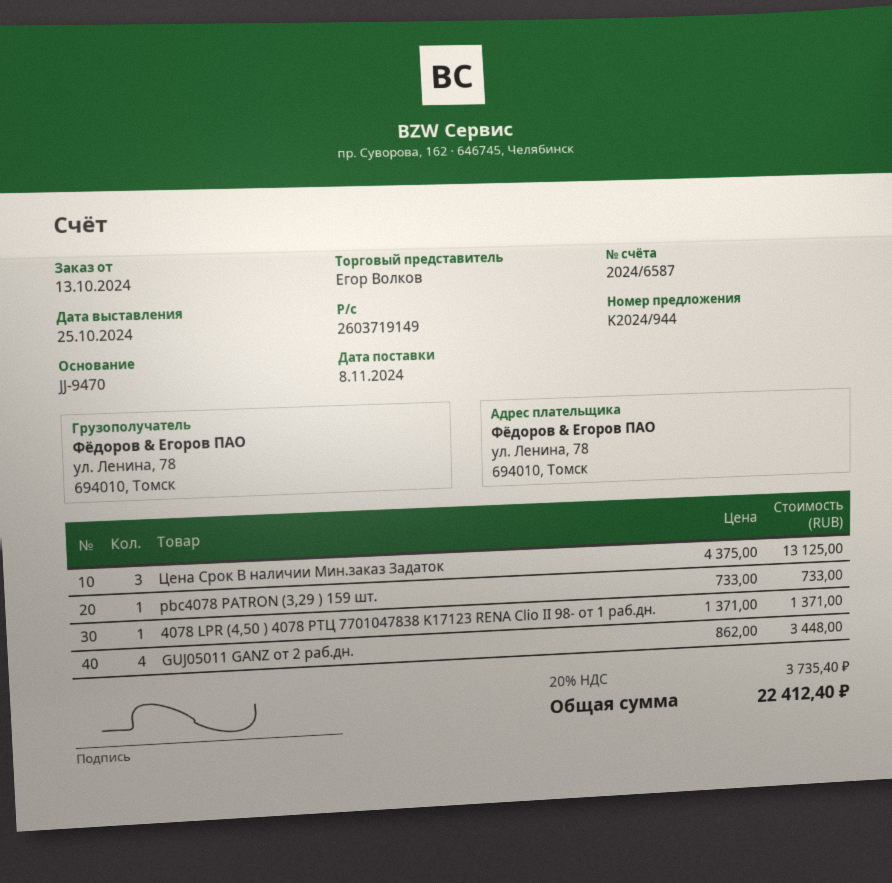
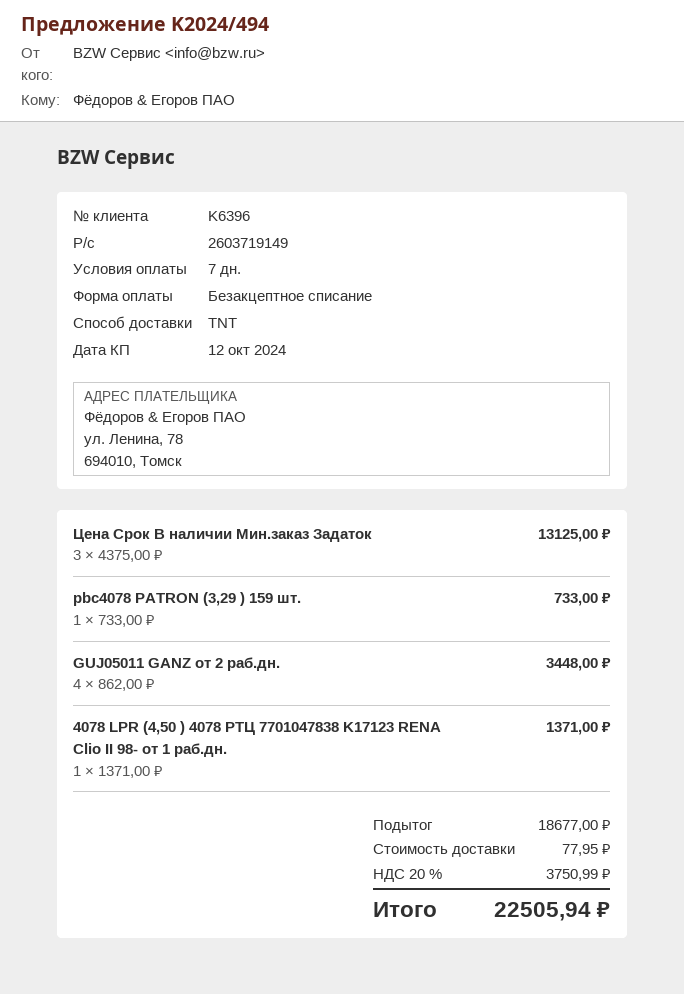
quote number: K2024/944 -> K2024/494
shipping: none -> 77.95
tax: 20% = 3735.40 -> 20% = 3750.99
total: 22412.40 -> 22505.94

